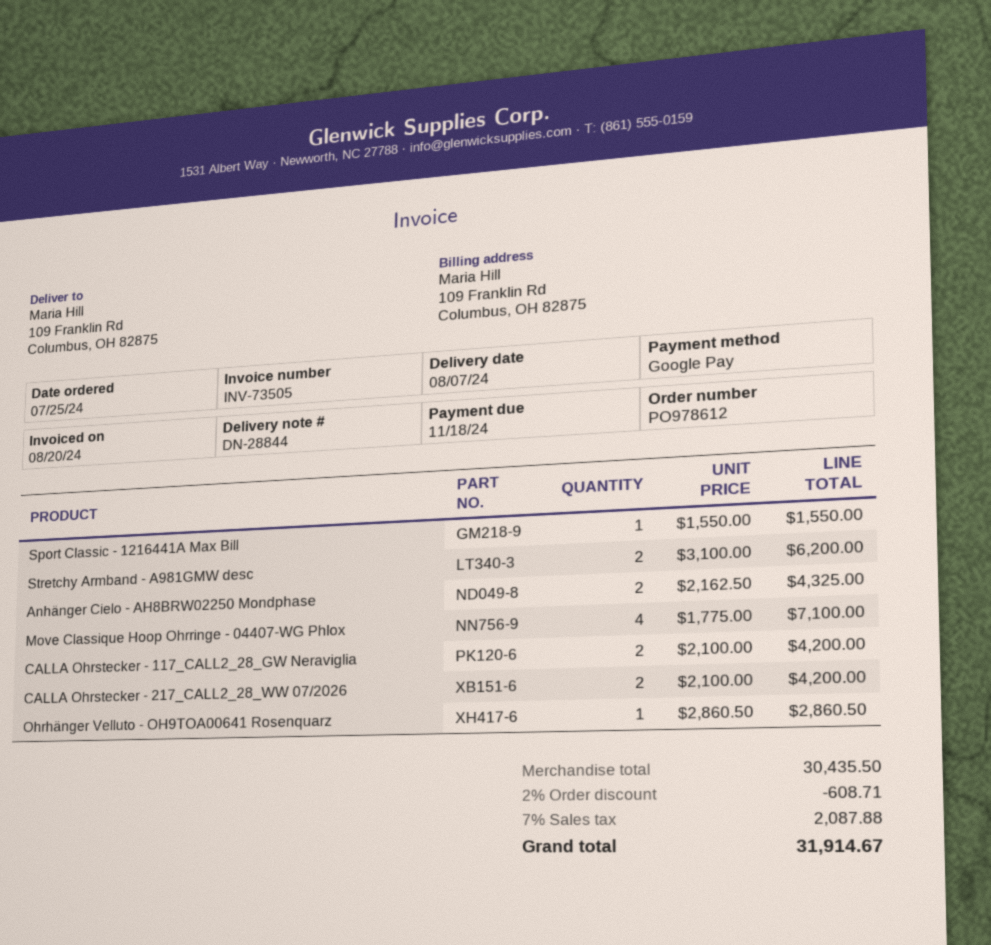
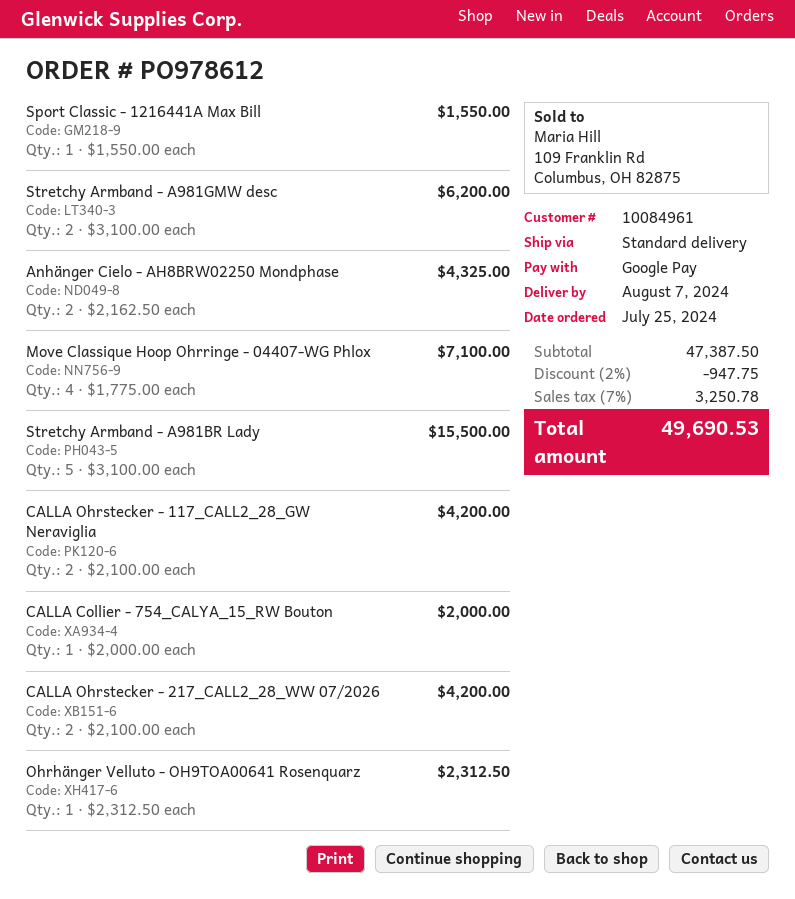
Ohrhänger Velluto - OH9TOA00641 Rosenquarz: 1 x 2860.50 = 2860.50 -> 1 x 2312.50 = 2312.50
Stretchy Armband - A981BR Lady: none -> 5 x 3100.00 = 15500.00
CALLA Collier - 754_CALYA_15_RW Bouton: none -> 1 x 2000.00 = 2000.00
subtotal: 30435.50 -> 47387.50
discount: 2% = 608.71 -> 2% = 947.75
tax: 7% = 2087.88 -> 7% = 3250.78
total: 31914.67 -> 49690.53

